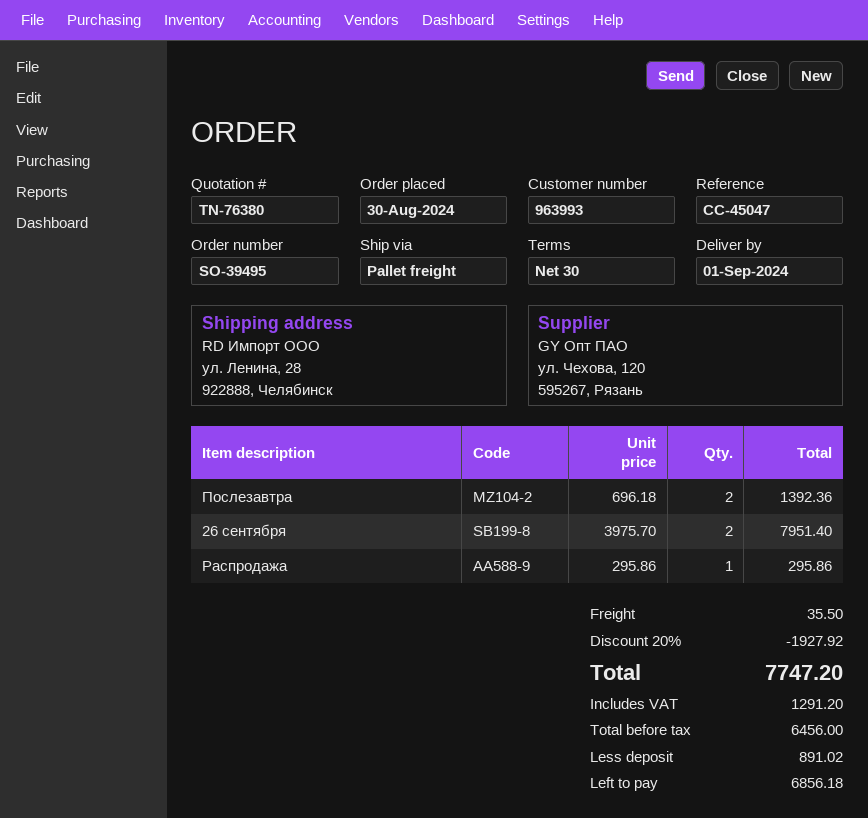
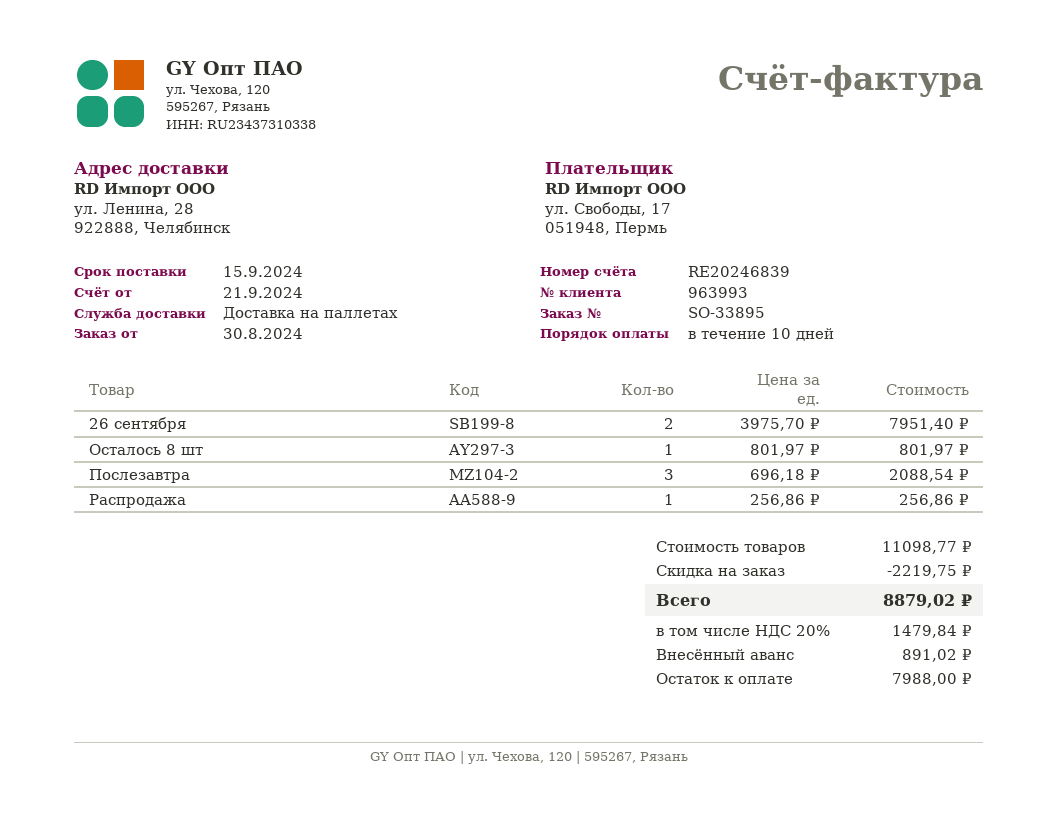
order number: SO-39495 -> SO-33895
delivery date: 2024-09-01 -> 2024-09-15
payment terms: 30 days -> 10 days
Послезавтра: 2 x 696.18 = 1392.36 -> 3 x 696.18 = 2088.54
Распродажа: 1 x 295.86 = 295.86 -> 1 x 256.86 = 256.86
Осталось 8 шт: none -> 1 x 801.97 = 801.97
discount: 1927.92 -> 2219.75
shipping: 35.50 -> none
tax: 1291.20 -> 1479.84
total: 7747.20 -> 8879.02
balance: 6856.18 -> 7988.00

